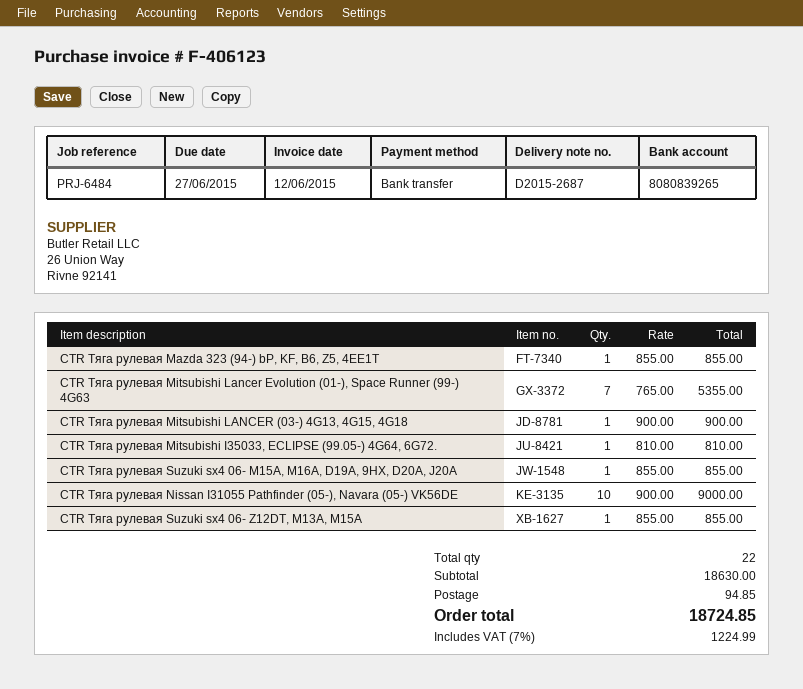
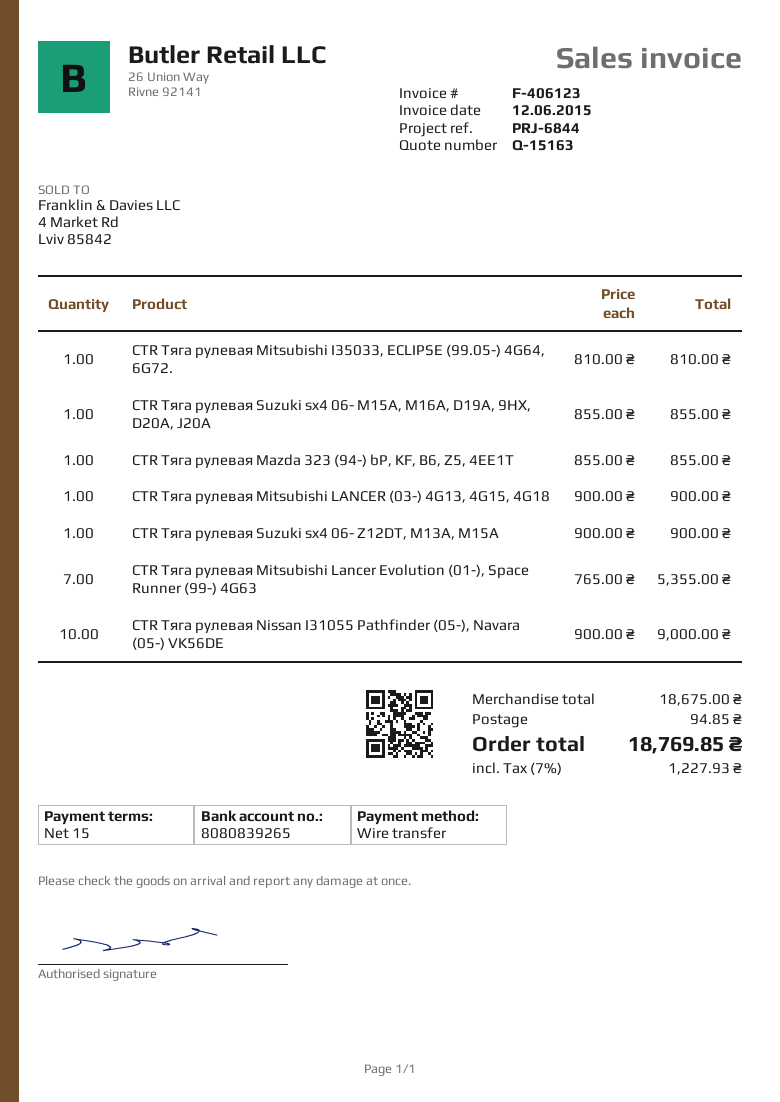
reference: PRJ-6484 -> PRJ-6844
CTR Тяга рулевая Suzuki sx4 06- Z12DT, M13A, M15A: 1 x 855.00 = 855.00 -> 1 x 900.00 = 900.00
subtotal: 18630.00 -> 18675.00
tax: 7% = 1224.99 -> 7% = 1227.93
total: 18724.85 -> 18769.85

